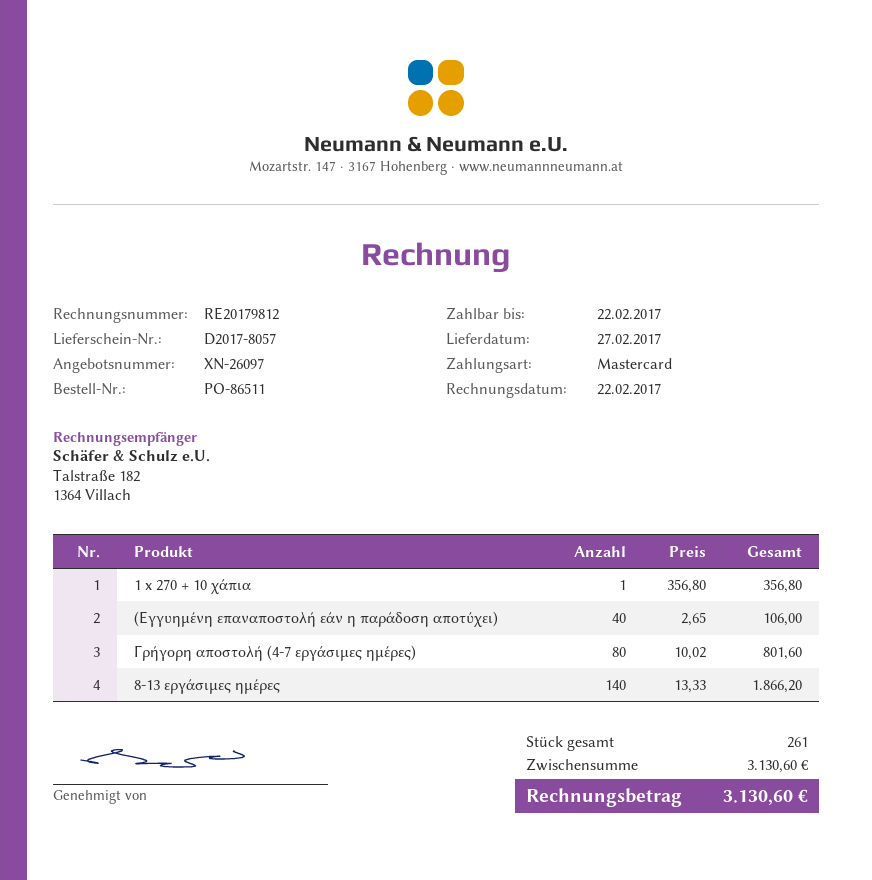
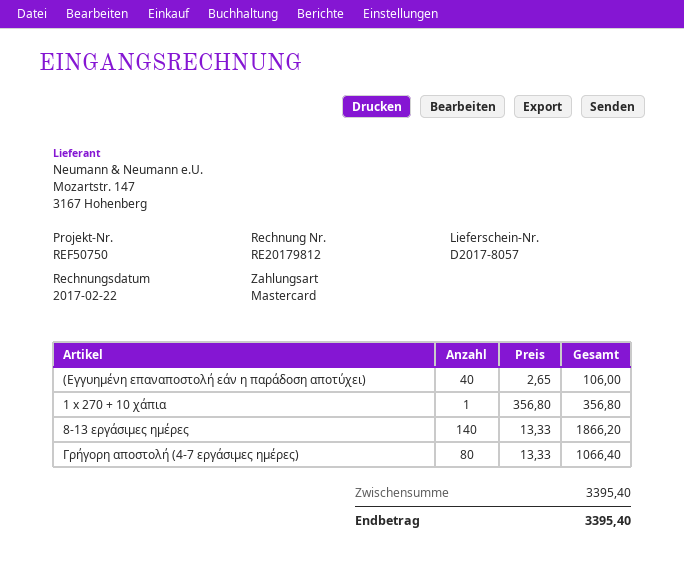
Γρήγορη αποστολή (4-7 εργάσιμες ημέρες): 80 x 10.02 = 801.60 -> 80 x 13.33 = 1066.40
subtotal: 3130.60 -> 3395.40
total: 3130.60 -> 3395.40

